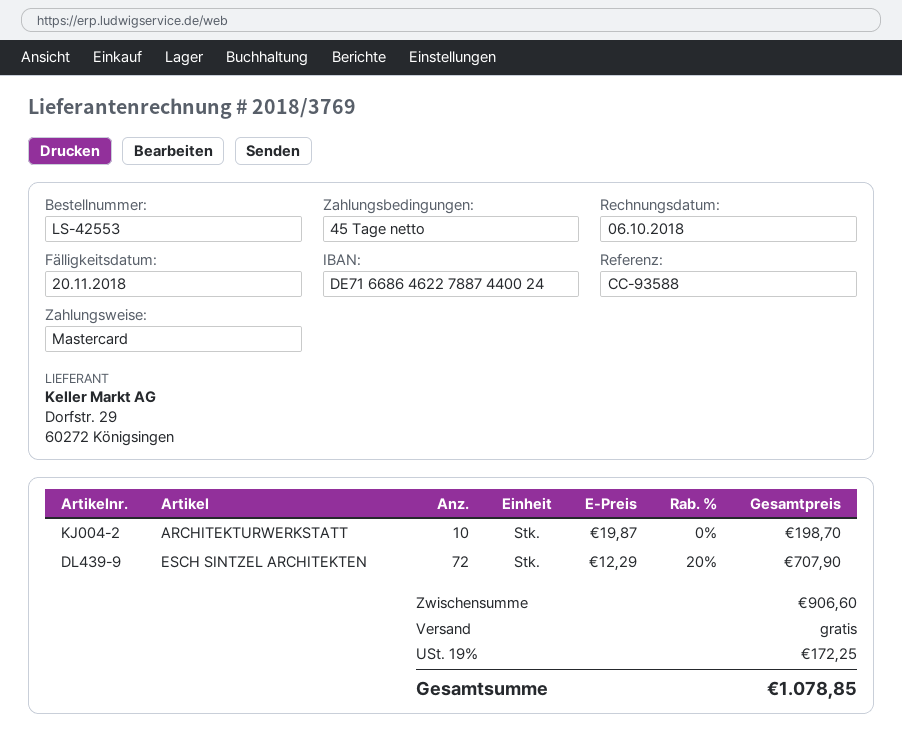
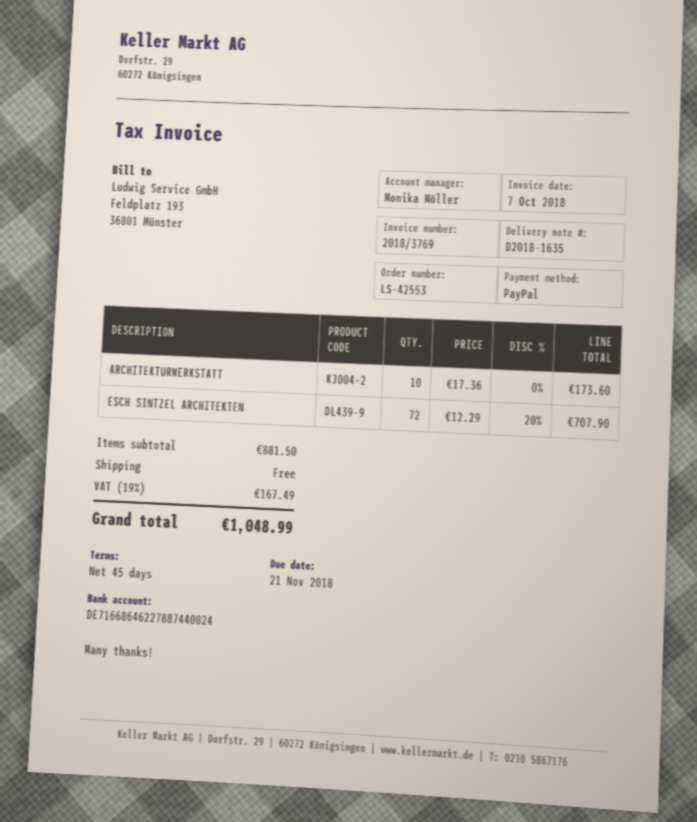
invoice date: 2018-10-06 -> 2018-10-07
due date: 2018-11-20 -> 2018-11-21
payment method: Mastercard -> PayPal
ARCHITEKTURWERKSTATT: 10 x 19.87 = 198.70 -> 10 x 17.36 = 173.60
subtotal: 906.60 -> 881.50
tax: 19% = 172.25 -> 19% = 167.49
total: 1078.85 -> 1048.99

